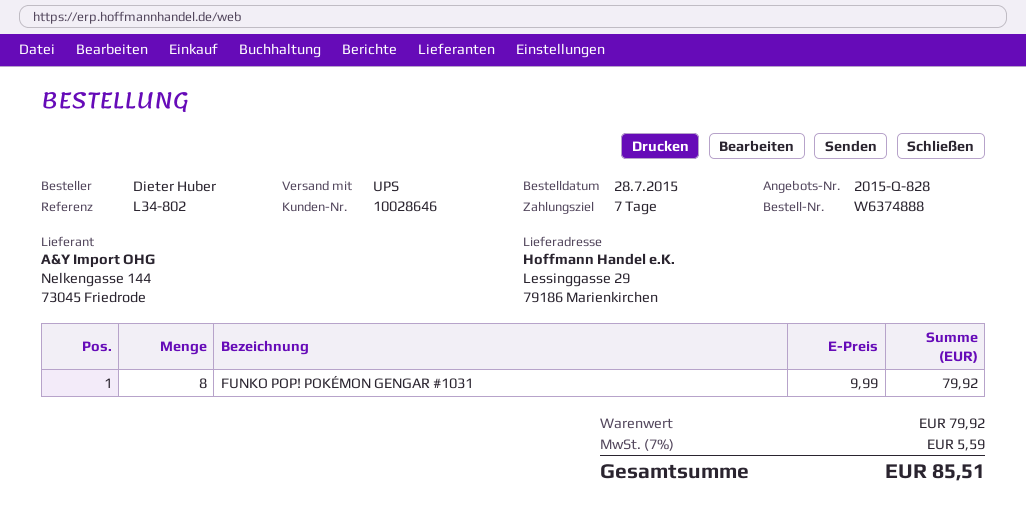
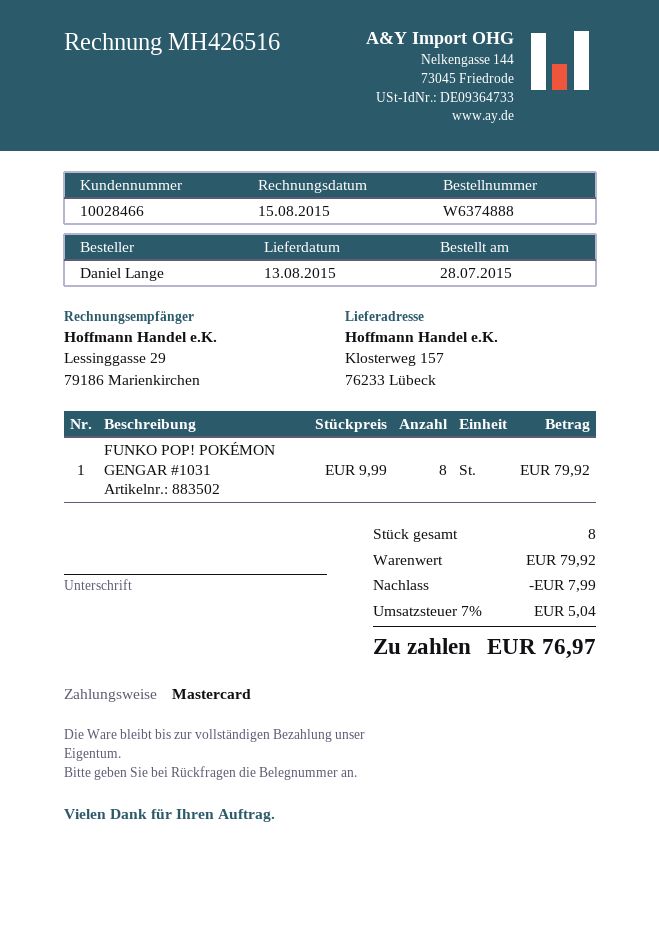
customer number: 10028646 -> 10028466
ordered by: Dieter Huber -> Daniel Lange
ship to: Lessinggasse 29, 79186 Marienkirchen -> Klosterweg 157, 76233 Lübeck
discount: none -> 7.99
tax: 7% = 5.59 -> 7% = 5.04
total: 85.51 -> 76.97

